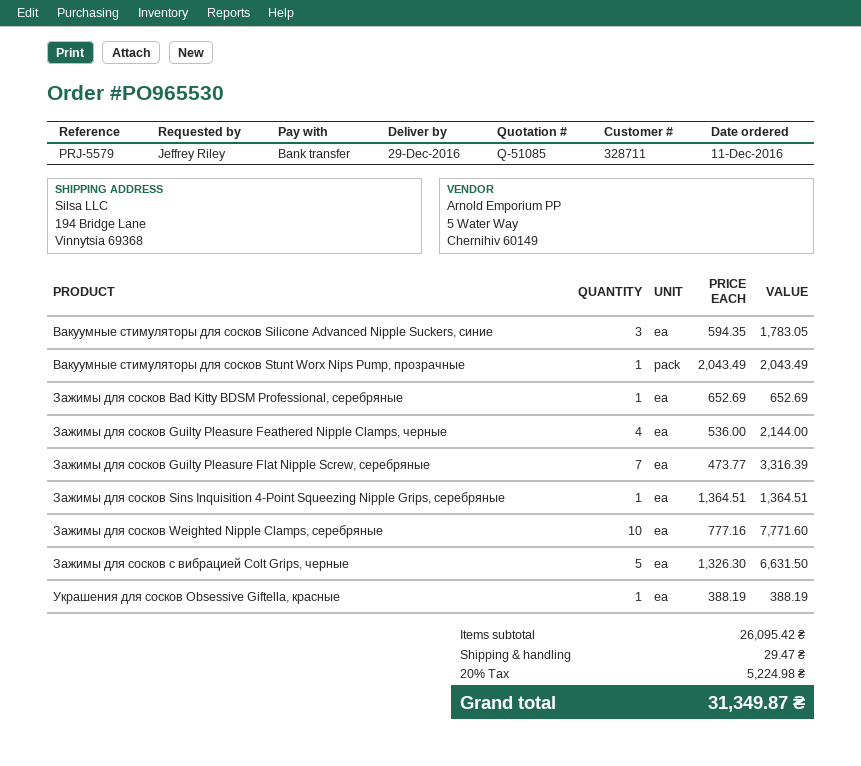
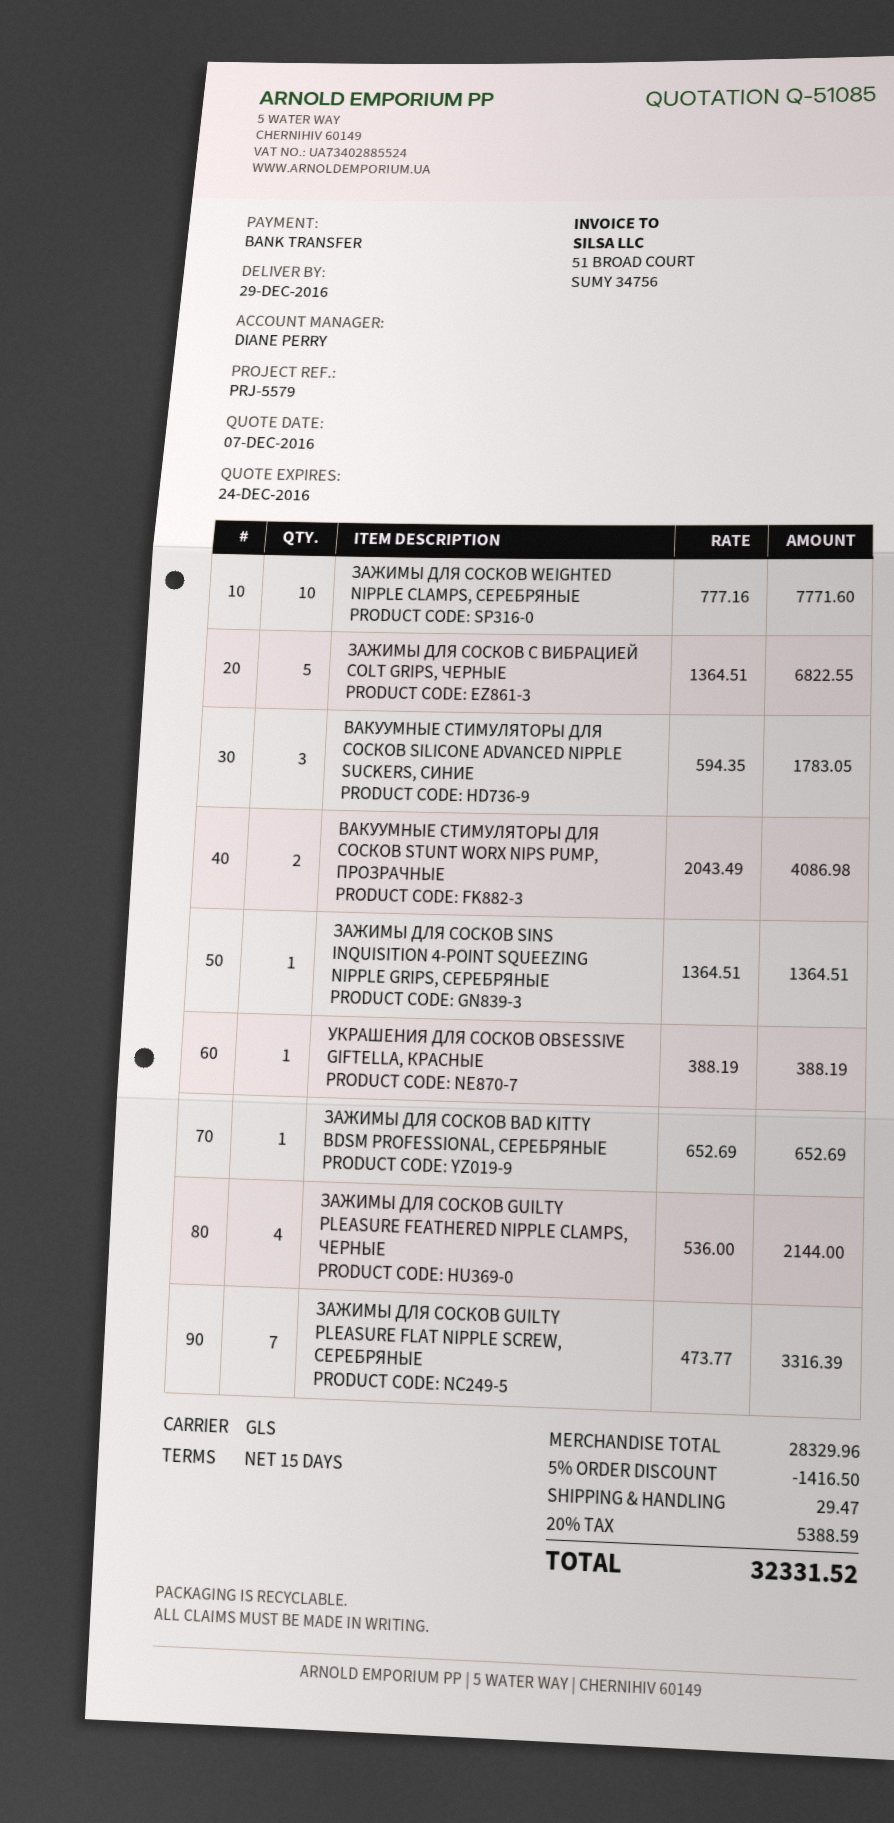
Вакуумные стимуляторы для сосков Stunt Worx Nips Pump, прозрачные: 1 x 2043.49 = 2043.49 -> 2 x 2043.49 = 4086.98
Зажимы для сосков с вибрацией Colt Grips, черные: 5 x 1326.30 = 6631.50 -> 5 x 1364.51 = 6822.55
subtotal: 26095.42 -> 28329.96
discount: none -> 5% = 1416.50
tax: 20% = 5224.98 -> 20% = 5388.59
total: 31349.87 -> 32331.52

